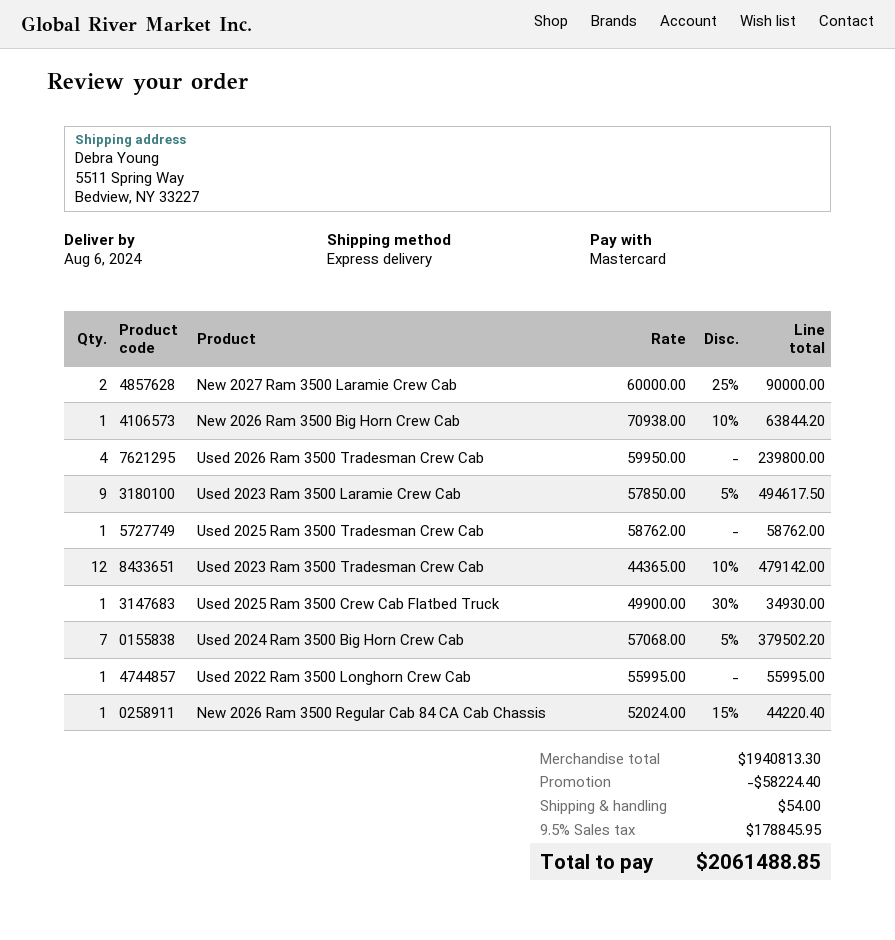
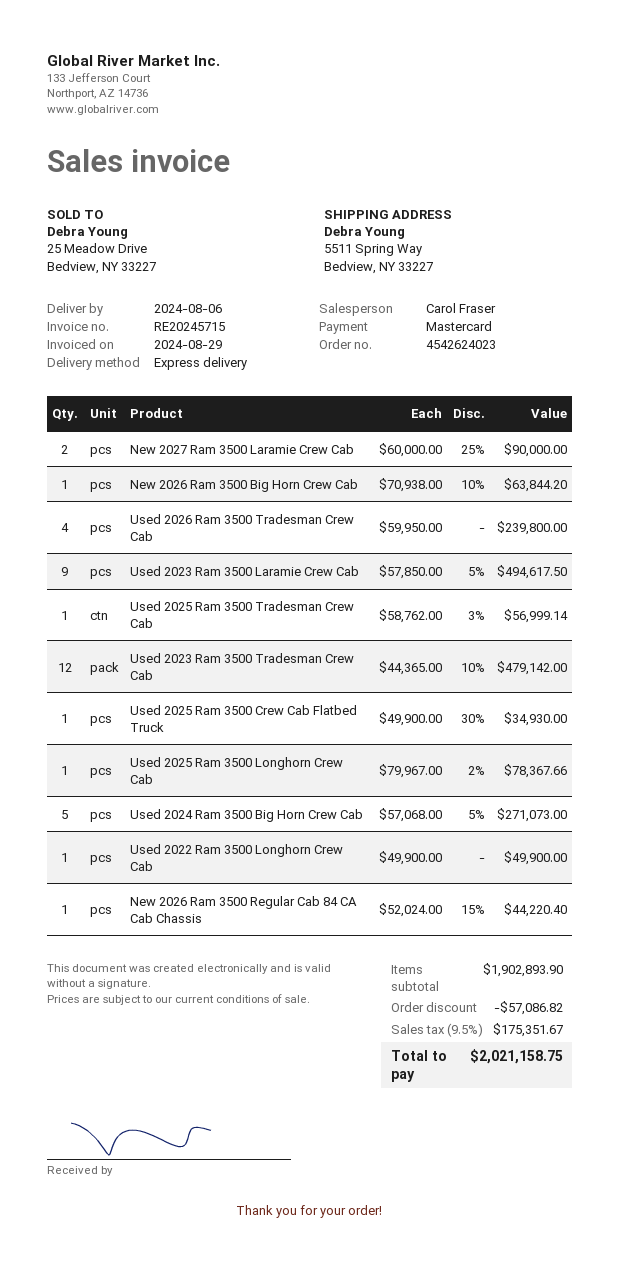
Used 2025 Ram 3500 Tradesman Crew Cab: 1 x 58762.00 = 58762.00 -> 1 x 58762.00 - 3% = 56999.14
Used 2024 Ram 3500 Big Horn Crew Cab: 7 x 57068.00 - 5% = 379502.20 -> 5 x 57068.00 - 5% = 271073.00
Used 2022 Ram 3500 Longhorn Crew Cab: 1 x 55995.00 = 55995.00 -> 1 x 49900.00 = 49900.00
Used 2025 Ram 3500 Longhorn Crew Cab: none -> 1 x 79967.00 - 2% = 78367.66
subtotal: 1940813.30 -> 1902893.90
discount: 58224.40 -> 57086.82
shipping: 54.00 -> none
tax: 9.5% = 178845.95 -> 9.5% = 175351.67
total: 2061488.85 -> 2021158.75

